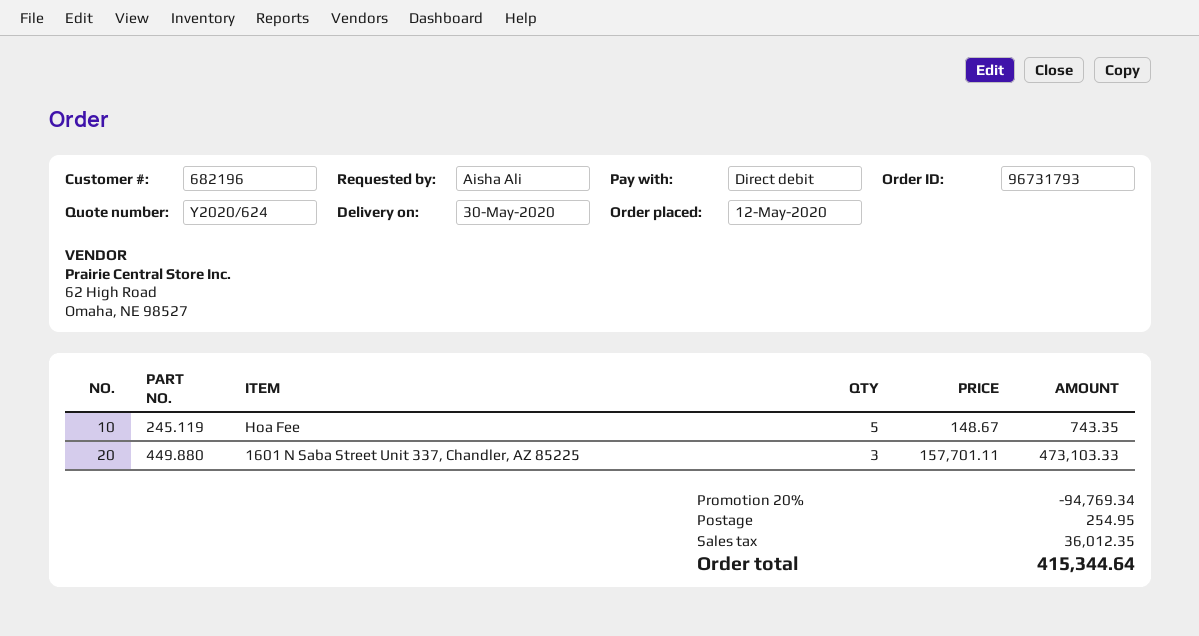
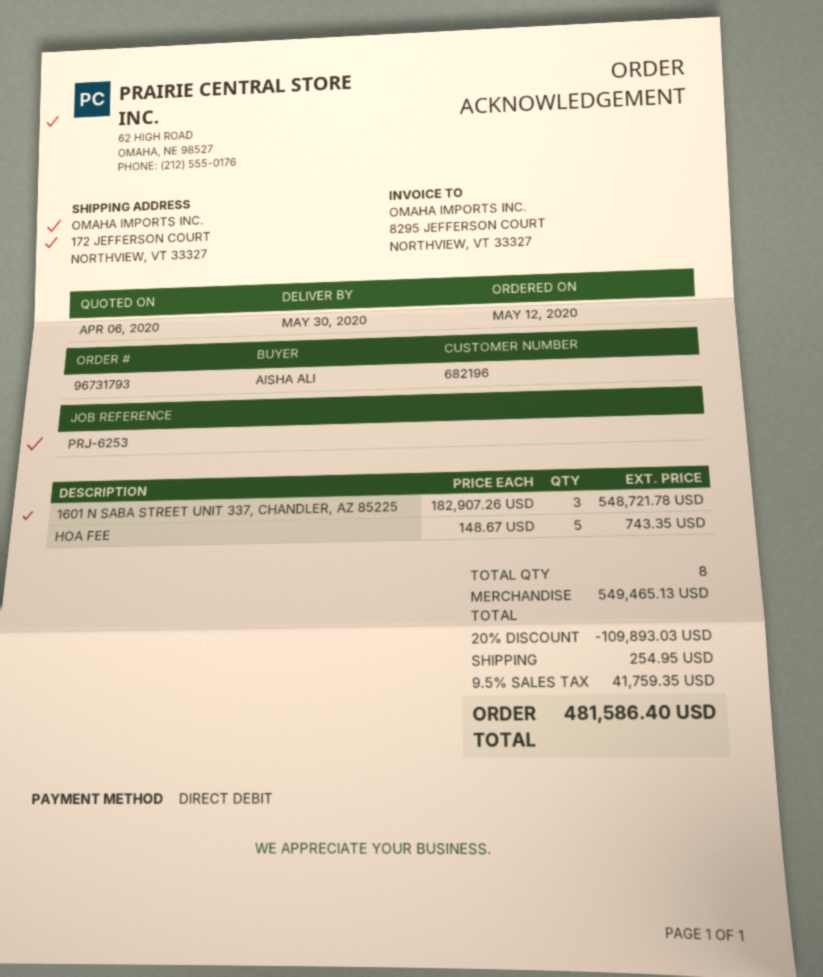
1601 N Saba Street Unit 337, Chandler, AZ 85225: 3 x 157701.11 = 473103.33 -> 3 x 182907.26 = 548721.78
discount: 20% = 94769.34 -> 20% = 109893.03
tax: 36012.35 -> 41759.35
total: 415344.64 -> 481586.40

